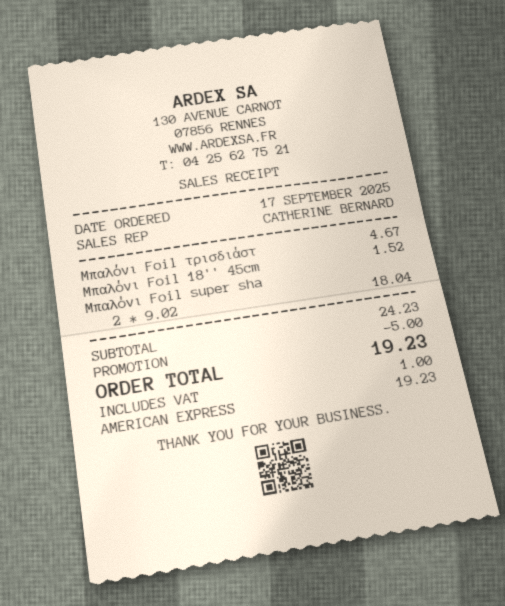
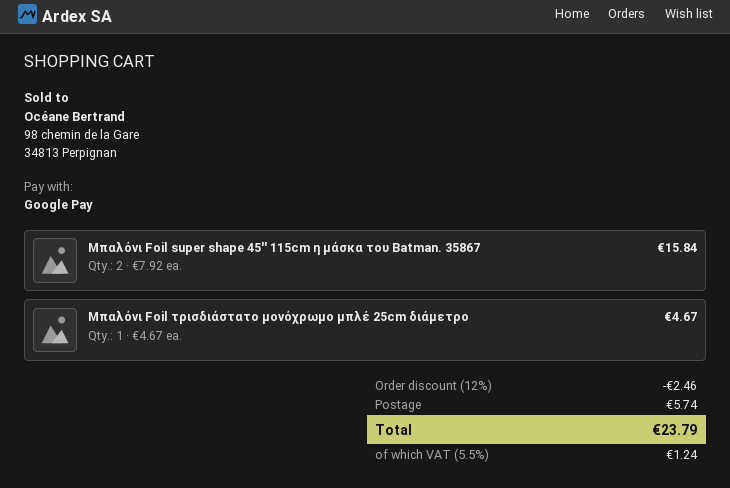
payment method: American Express -> Google Pay
Μπαλόνι Foil 18'' 45cm: 1 x 1.52 = 1.52 -> none
Μπαλόνι Foil super sha: 2 x 9.02 = 18.04 -> 2 x 7.92 = 15.84
discount: 5.00 -> 2.46
shipping: none -> 5.74
tax: 1.00 -> 1.24
total: 19.23 -> 23.79

